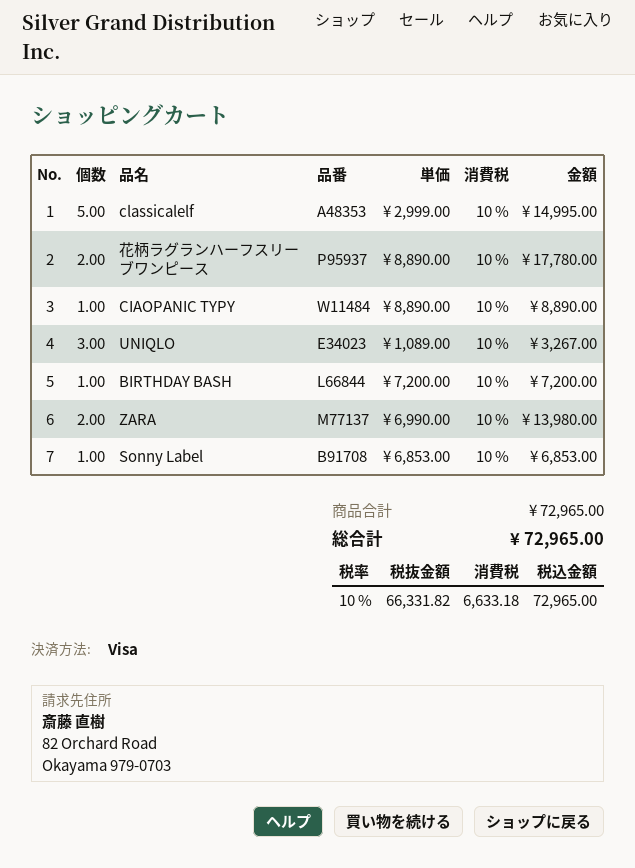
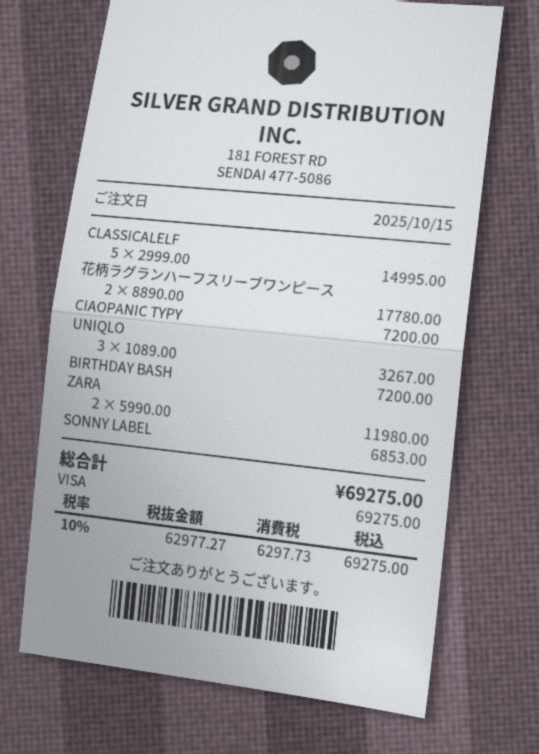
CIAOPANIC TYPY: 1 x 8890.00 = 8890.00 -> 1 x 7200.00 = 7200.00
ZARA: 2 x 6990.00 = 13980.00 -> 2 x 5990.00 = 11980.00
net: 66331.82 -> 62977.27
tax: 10% = 6633.18 -> 10% = 6297.73
total: 72965.00 -> 69275.00

